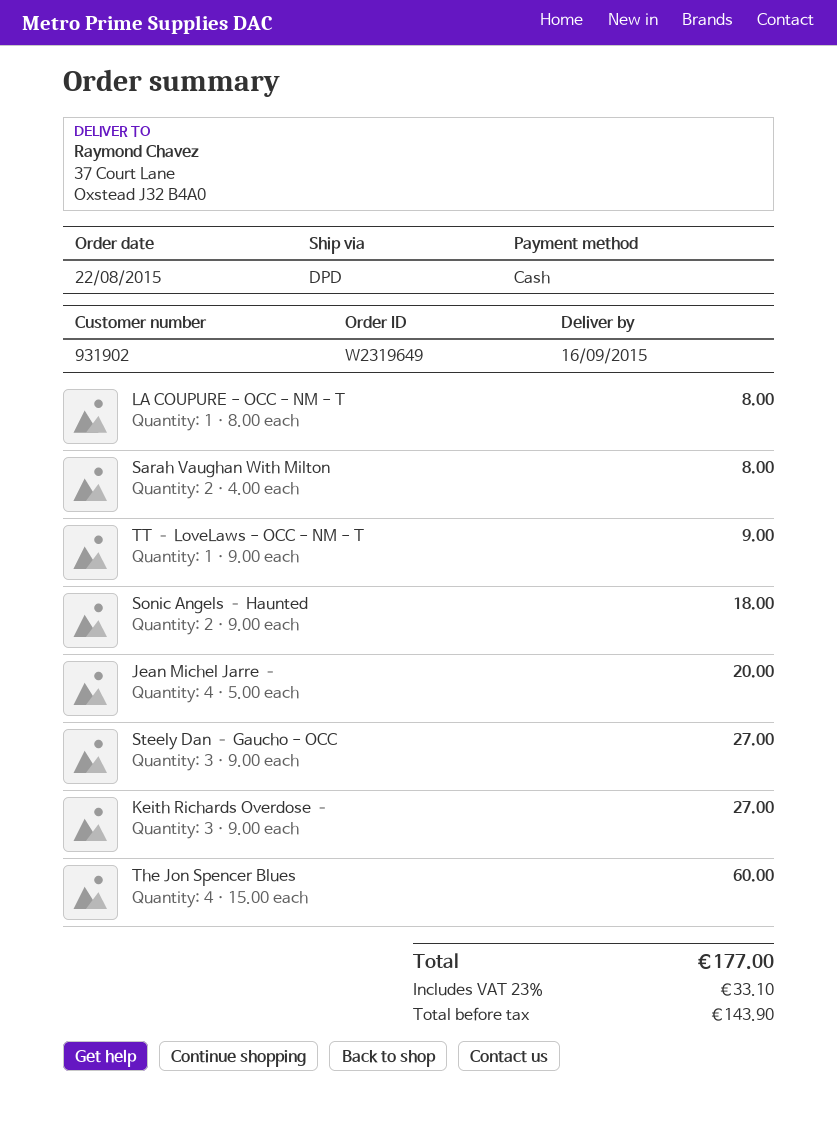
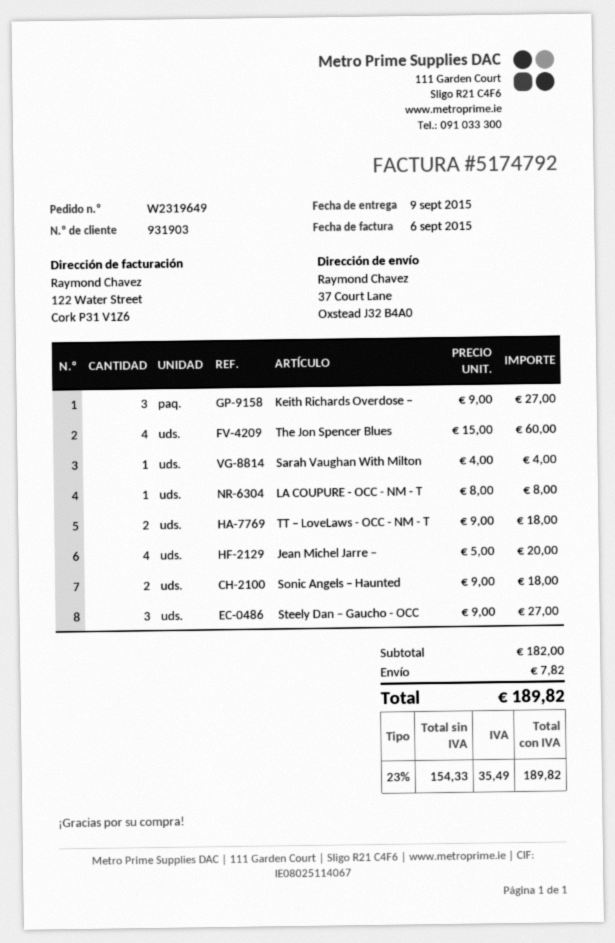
delivery date: 2015-09-16 -> 2015-09-09
customer number: 931902 -> 931903
Sarah Vaughan With Milton: 2 x 4.00 = 8.00 -> 1 x 4.00 = 4.00
TT – LoveLaws - OCC - NM - T: 1 x 9.00 = 9.00 -> 2 x 9.00 = 18.00
shipping: none -> 7.82
net: 143.90 -> 154.33
tax: 23% = 33.10 -> 23% = 35.49
total: 177.00 -> 189.82

